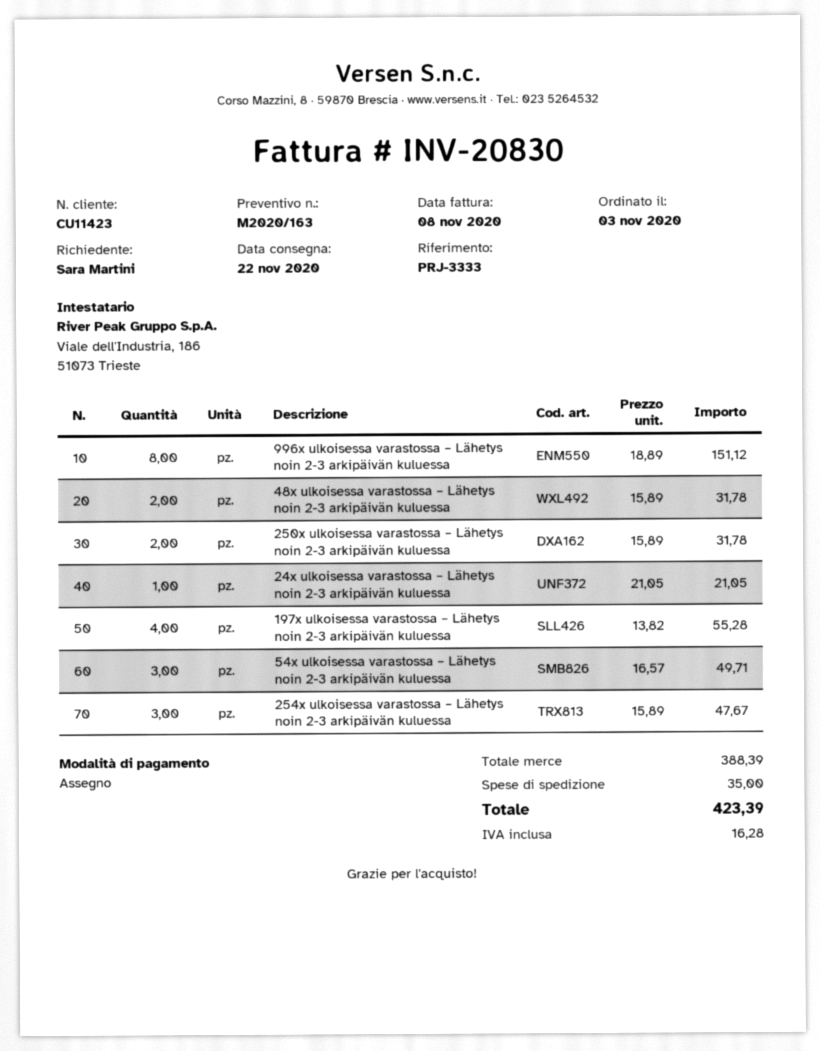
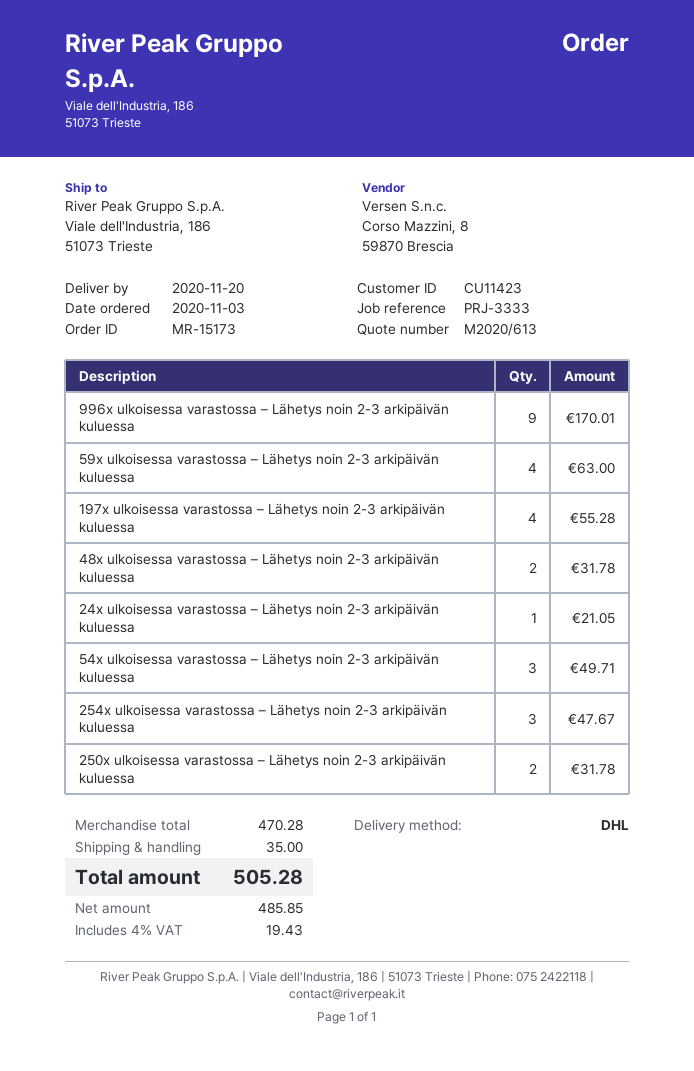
quote number: M2020/163 -> M2020/613
delivery date: 2020-11-22 -> 2020-11-20
996x ulkoisessa varastossa – Lähetys noin 2-3 arkipäivän kuluessa: 8 for 151.12 -> 9 for 170.01
59x ulkoisessa varastossa – Lähetys noin 2-3 arkipäivän kuluessa: none -> 4 for 63.00
subtotal: 388.39 -> 470.28
tax: 16.28 -> 19.43
total: 423.39 -> 505.28

